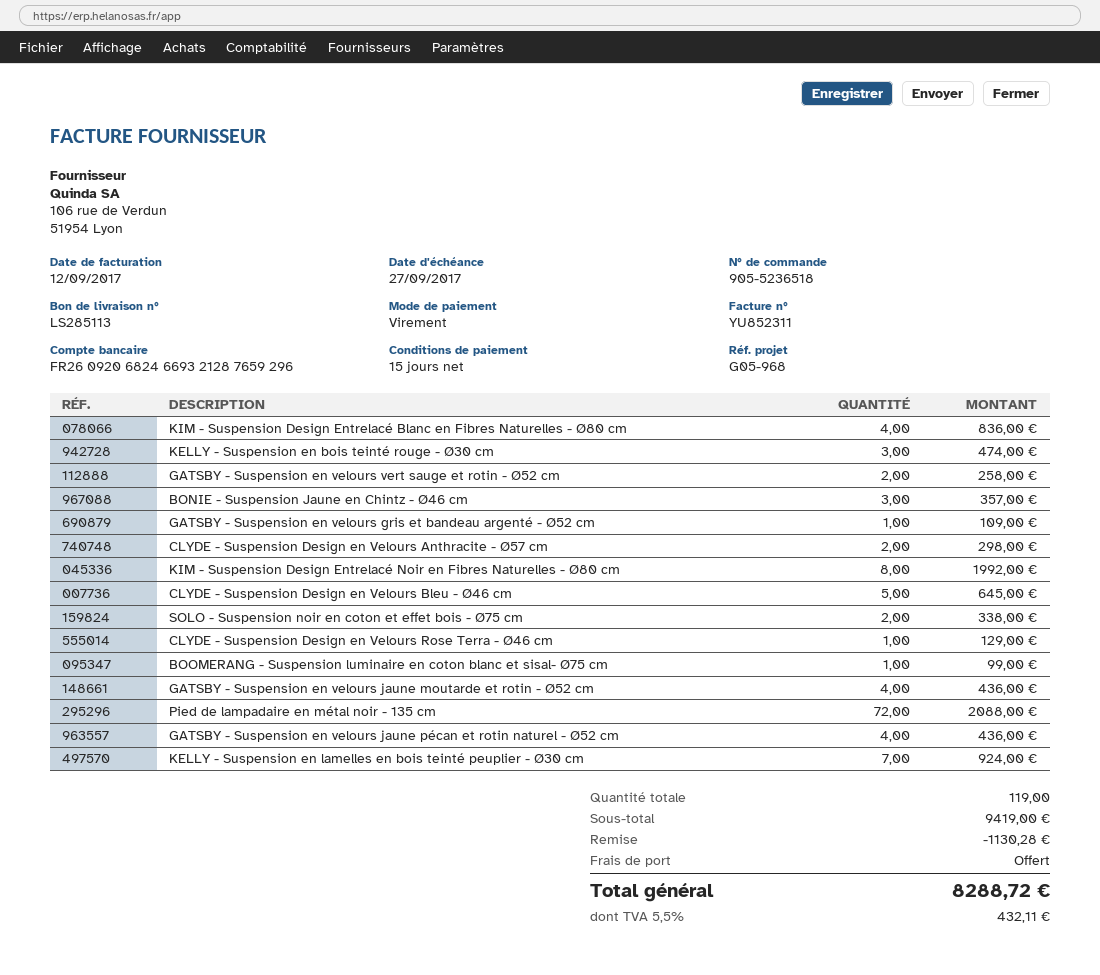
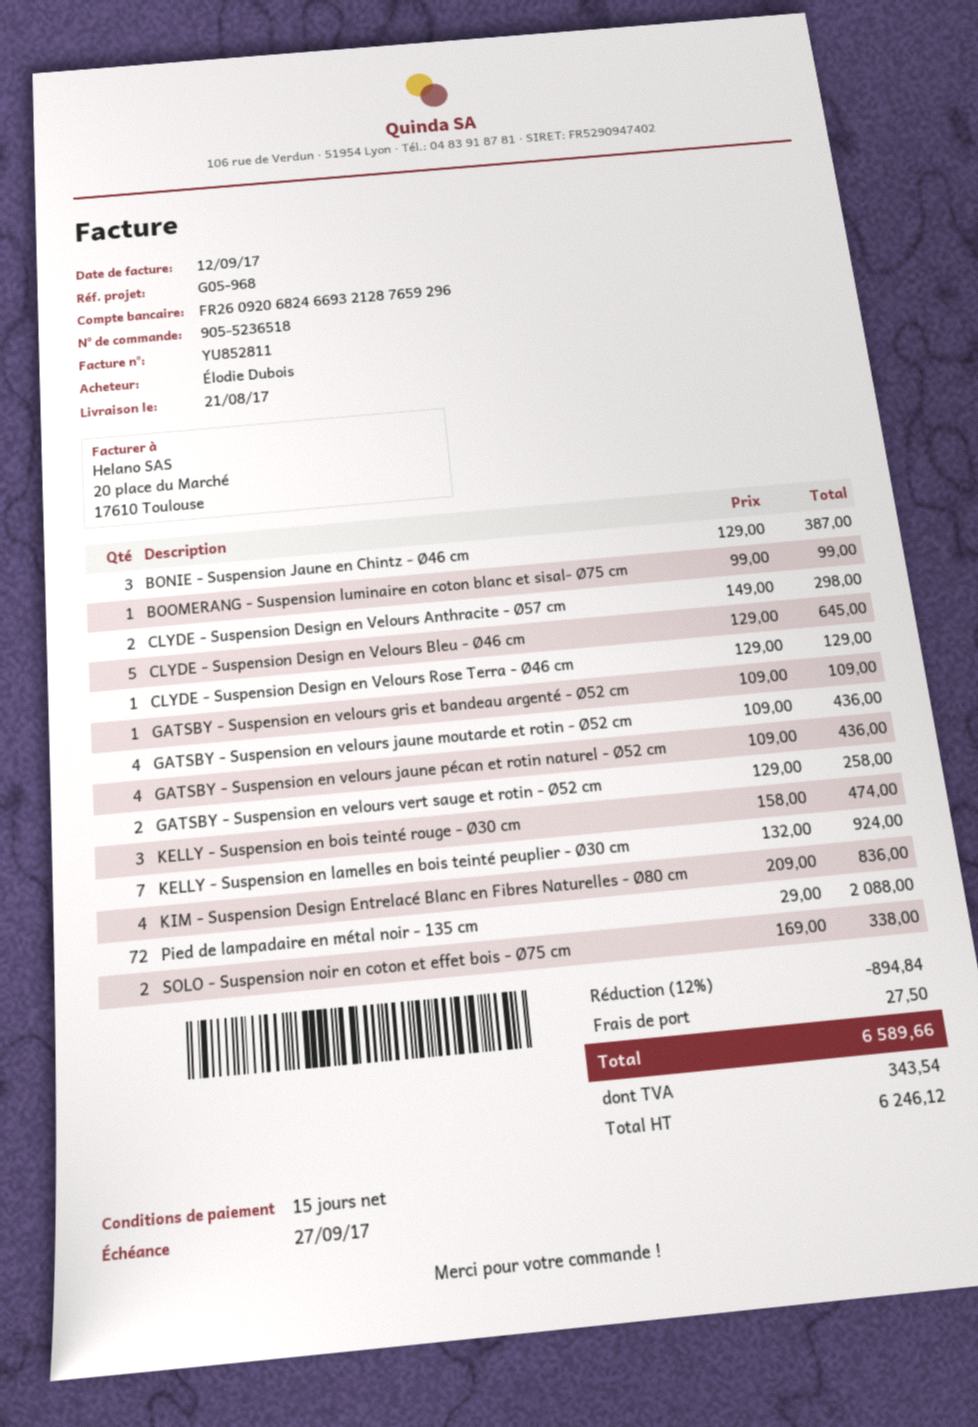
invoice number: YU852311 -> YU852811
BONIE - Suspension Jaune en Chintz - Ø46 cm: 3 for 357.00 -> 3 for 387.00
KIM - Suspension Design Entrelacé Noir en Fibres Naturelles - Ø80 cm: 8 for 1992.00 -> none
discount: 1130.28 -> 894.84
shipping: 0.00 -> 27.50
tax: 432.11 -> 343.54
total: 8288.72 -> 6589.66

